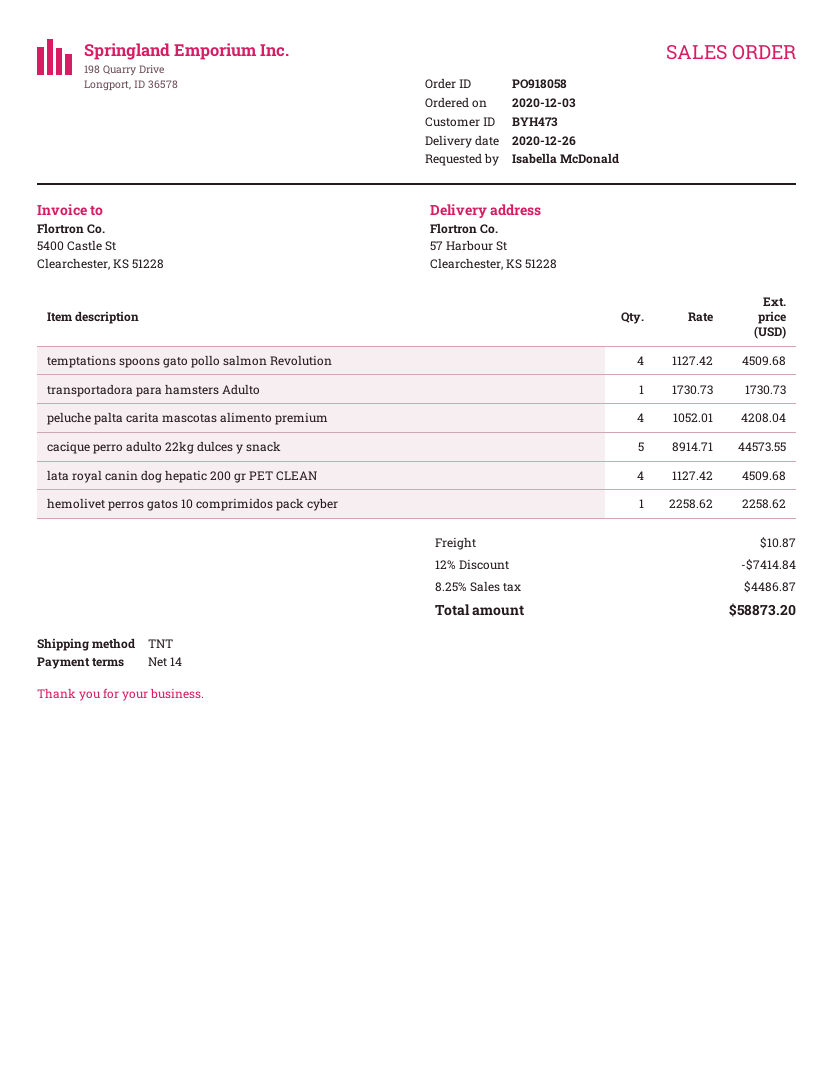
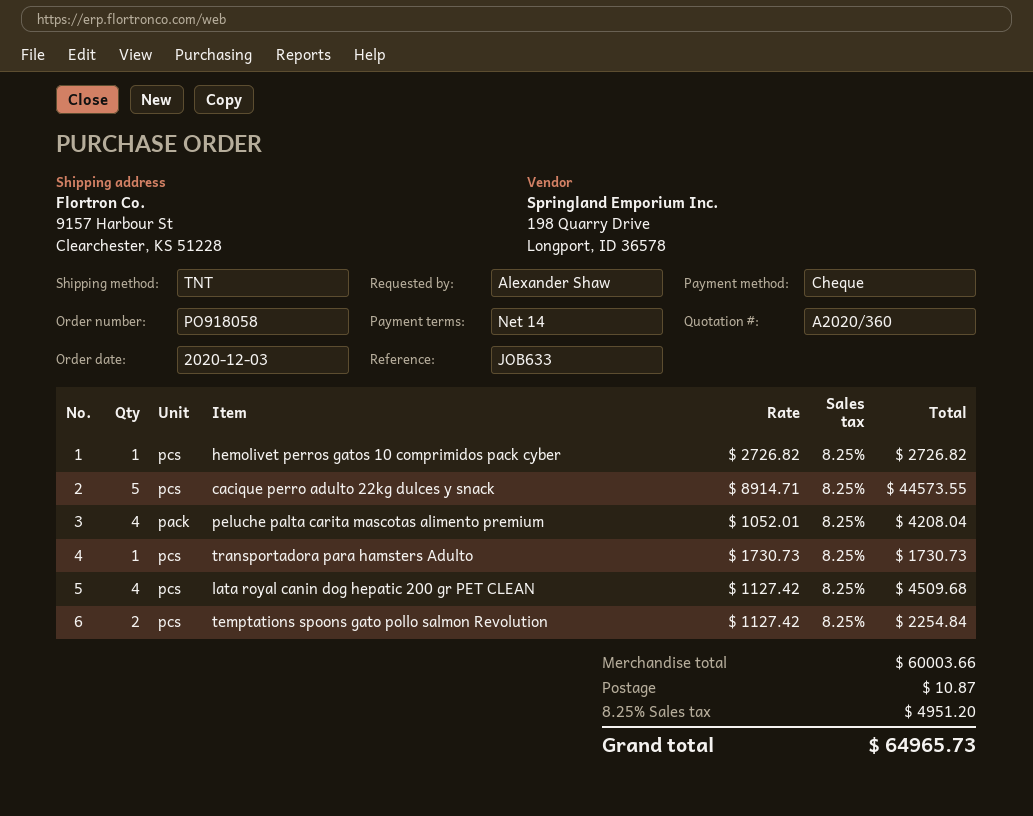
ordered by: Isabella McDonald -> Alexander Shaw
ship to: 57 Harbour St, Clearchester, KS 51228 -> 9157 Harbour St, Clearchester, KS 51228
temptations spoons gato pollo salmon Revolution: 4 x 1127.42 = 4509.68 -> 2 x 1127.42 = 2254.84
hemolivet perros gatos 10 comprimidos pack cyber: 1 x 2258.62 = 2258.62 -> 1 x 2726.82 = 2726.82
discount: 12% = 7414.84 -> none
tax: 8.25% = 4486.87 -> 8.25% = 4951.20
total: 58873.20 -> 64965.73

